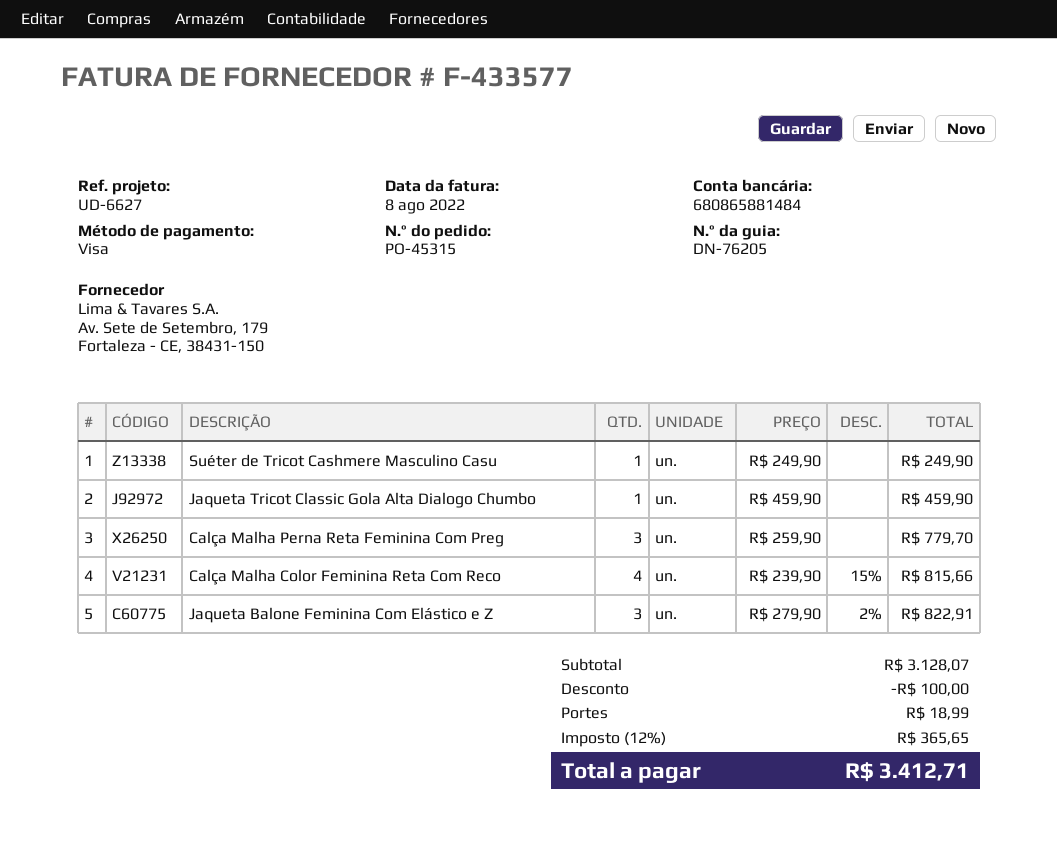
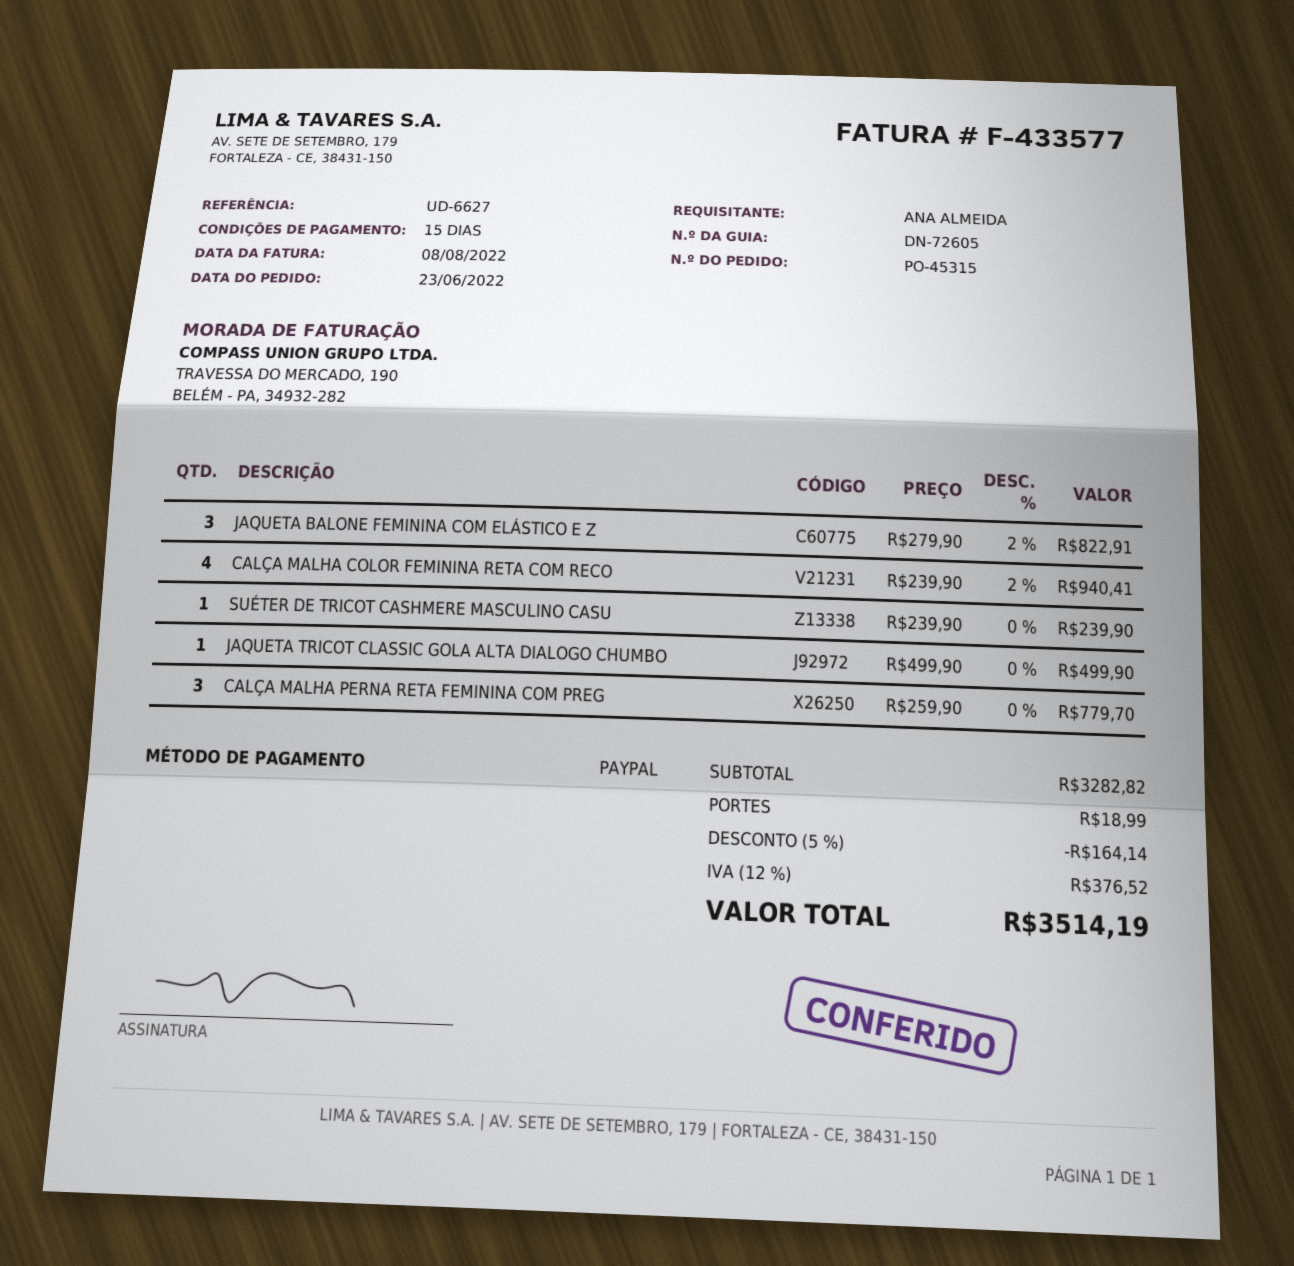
delivery note number: DN-76205 -> DN-72605
payment method: Visa -> PayPal
Suéter de Tricot Cashmere Masculino Casu: 1 x 249.90 = 249.90 -> 1 x 239.90 = 239.90
Jaqueta Tricot Classic Gola Alta Dialogo Chumbo: 1 x 459.90 = 459.90 -> 1 x 499.90 = 499.90
Calça Malha Color Feminina Reta Com Reco: 4 x 239.90 - 15% = 815.66 -> 4 x 239.90 - 2% = 940.41
subtotal: 3128.07 -> 3282.82
discount: 100.00 -> 164.14
tax: 12% = 365.65 -> 12% = 376.52
total: 3412.71 -> 3514.19

